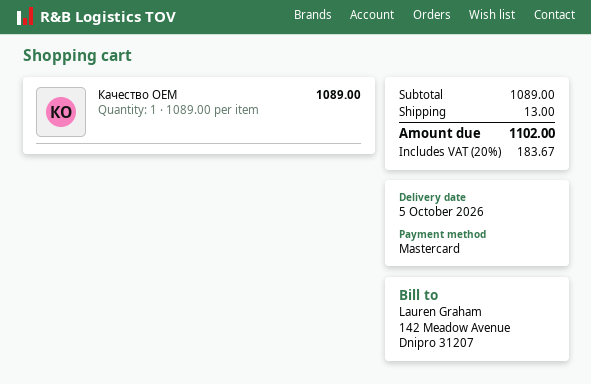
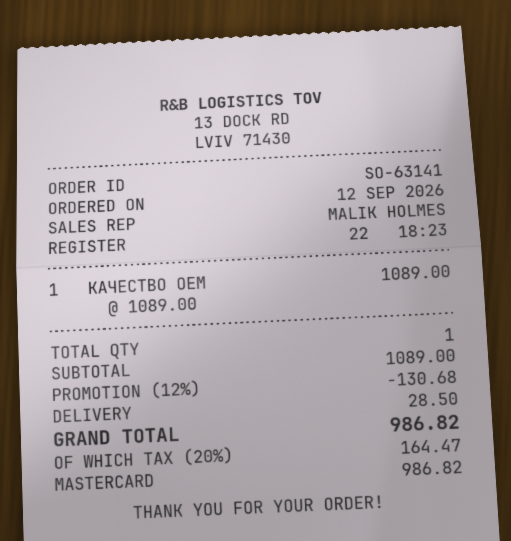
discount: none -> 12% = 130.68
shipping: 13.00 -> 28.50
tax: 20% = 183.67 -> 20% = 164.47
total: 1102.00 -> 986.82

